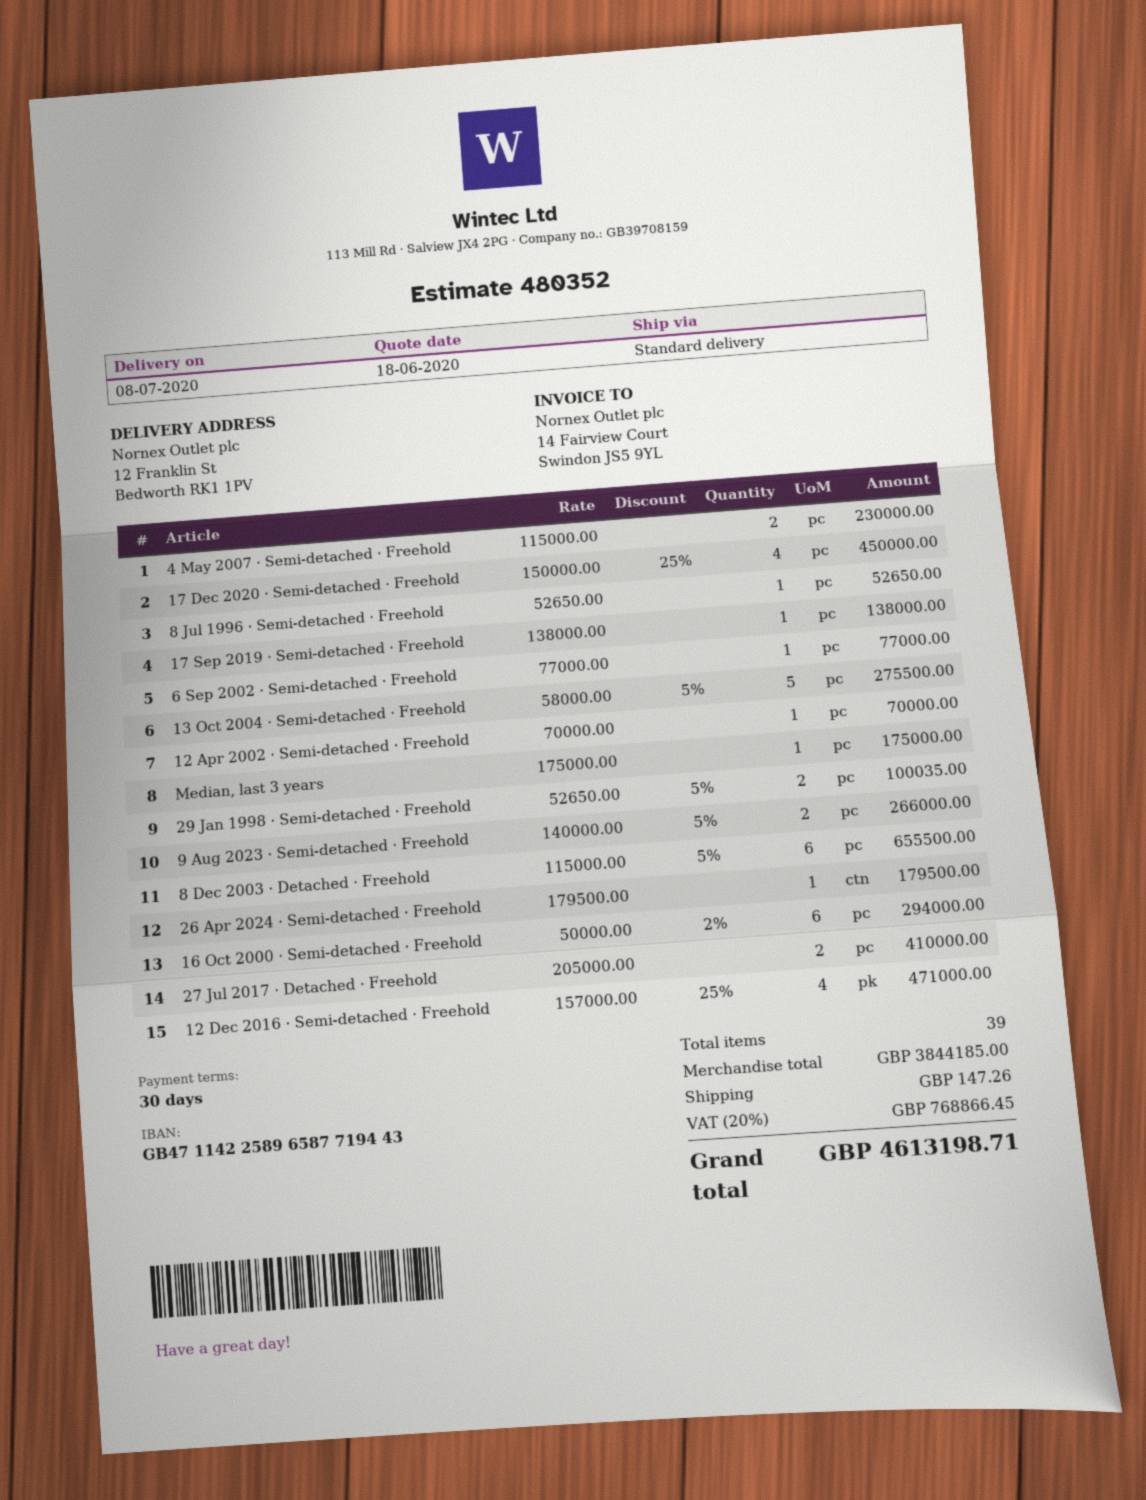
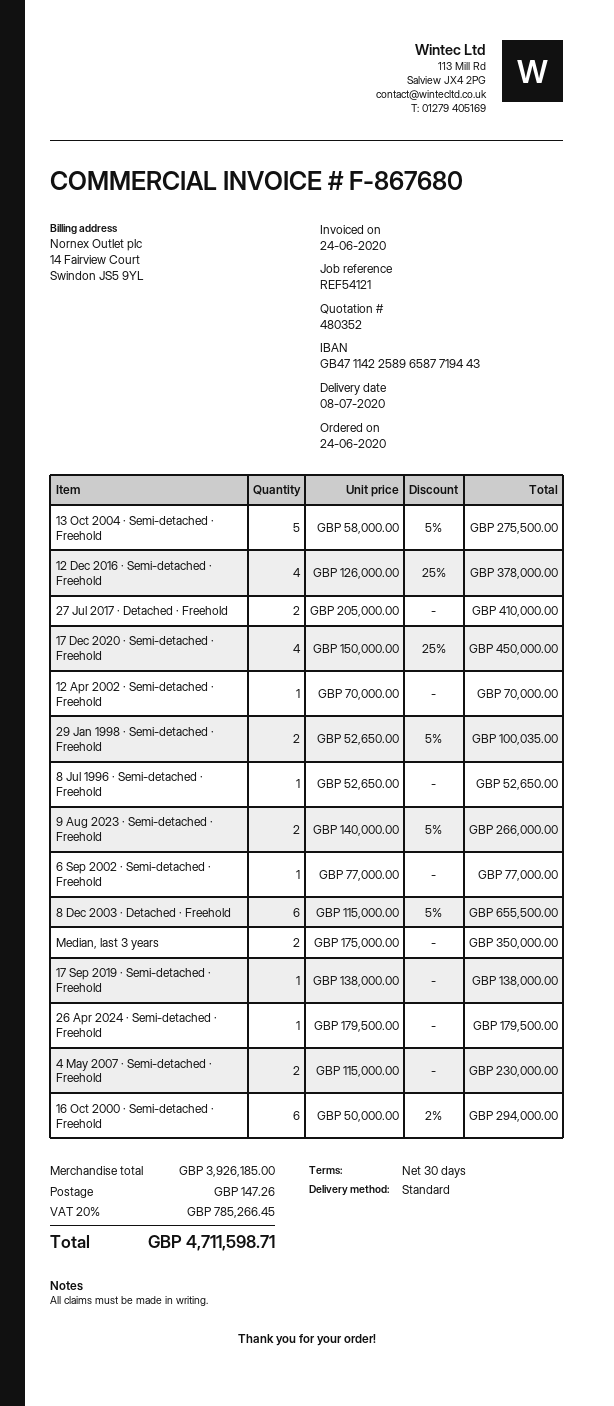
Median, last 3 years: 1 x 175000.00 = 175000.00 -> 2 x 175000.00 = 350000.00
12 Dec 2016 · Semi-detached · Freehold: 4 x 157000.00 - 25% = 471000.00 -> 4 x 126000.00 - 25% = 378000.00
subtotal: 3844185.00 -> 3926185.00
tax: 20% = 768866.45 -> 20% = 785266.45
total: 4613198.71 -> 4711598.71

